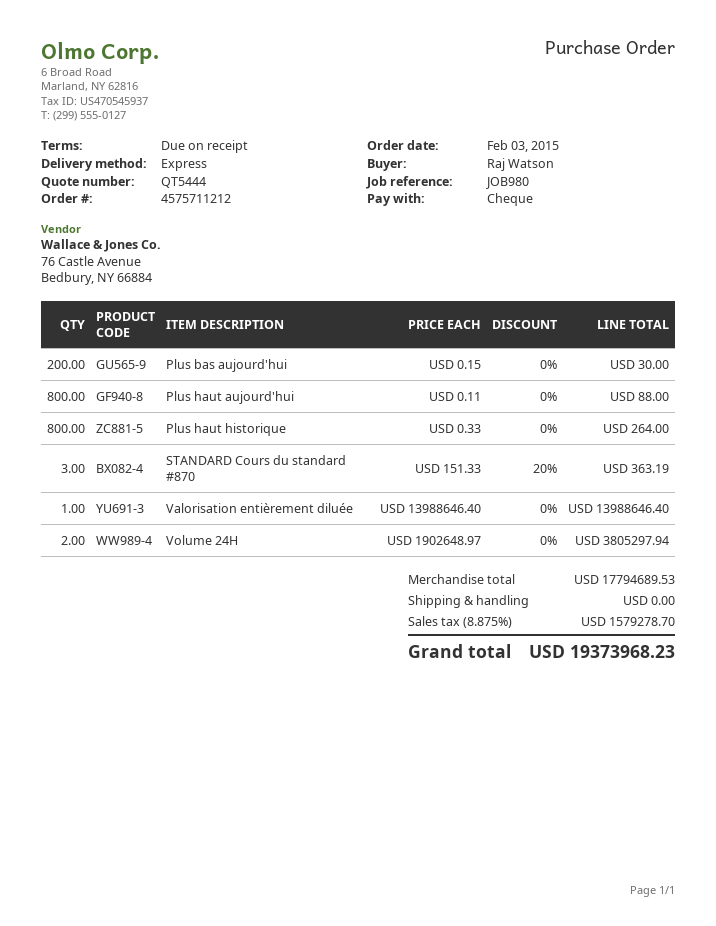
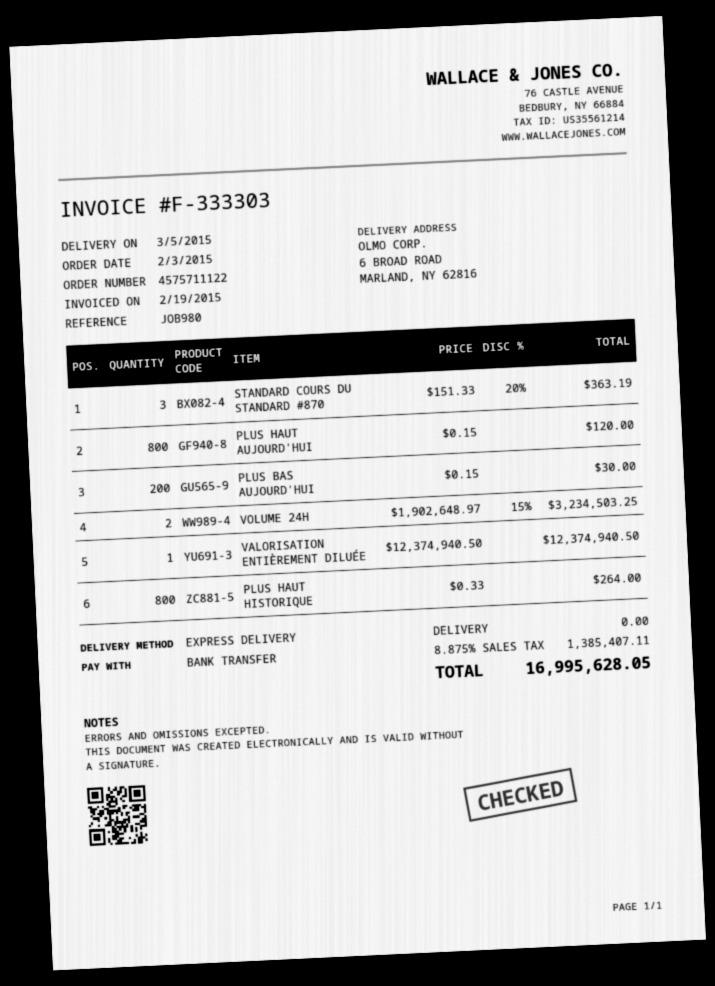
order number: 4575711212 -> 4575711122
payment method: cheque -> bank transfer
Plus haut aujourd'hui: 800 x 0.11 = 88.00 -> 800 x 0.15 = 120.00
Valorisation entièrement diluée: 1 x 13988646.40 = 13988646.40 -> 1 x 12374940.50 = 12374940.50
Volume 24H: 2 x 1902648.97 = 3805297.94 -> 2 x 1902648.97 - 15% = 3234503.25
tax: 8.875% = 1579278.70 -> 8.875% = 1385407.11
total: 19373968.23 -> 16995628.05

